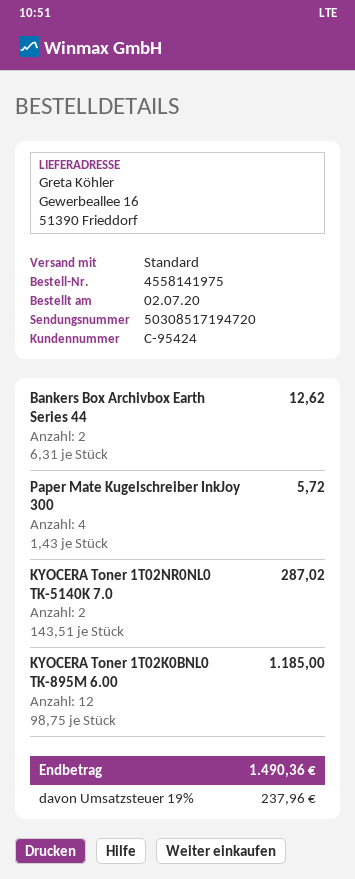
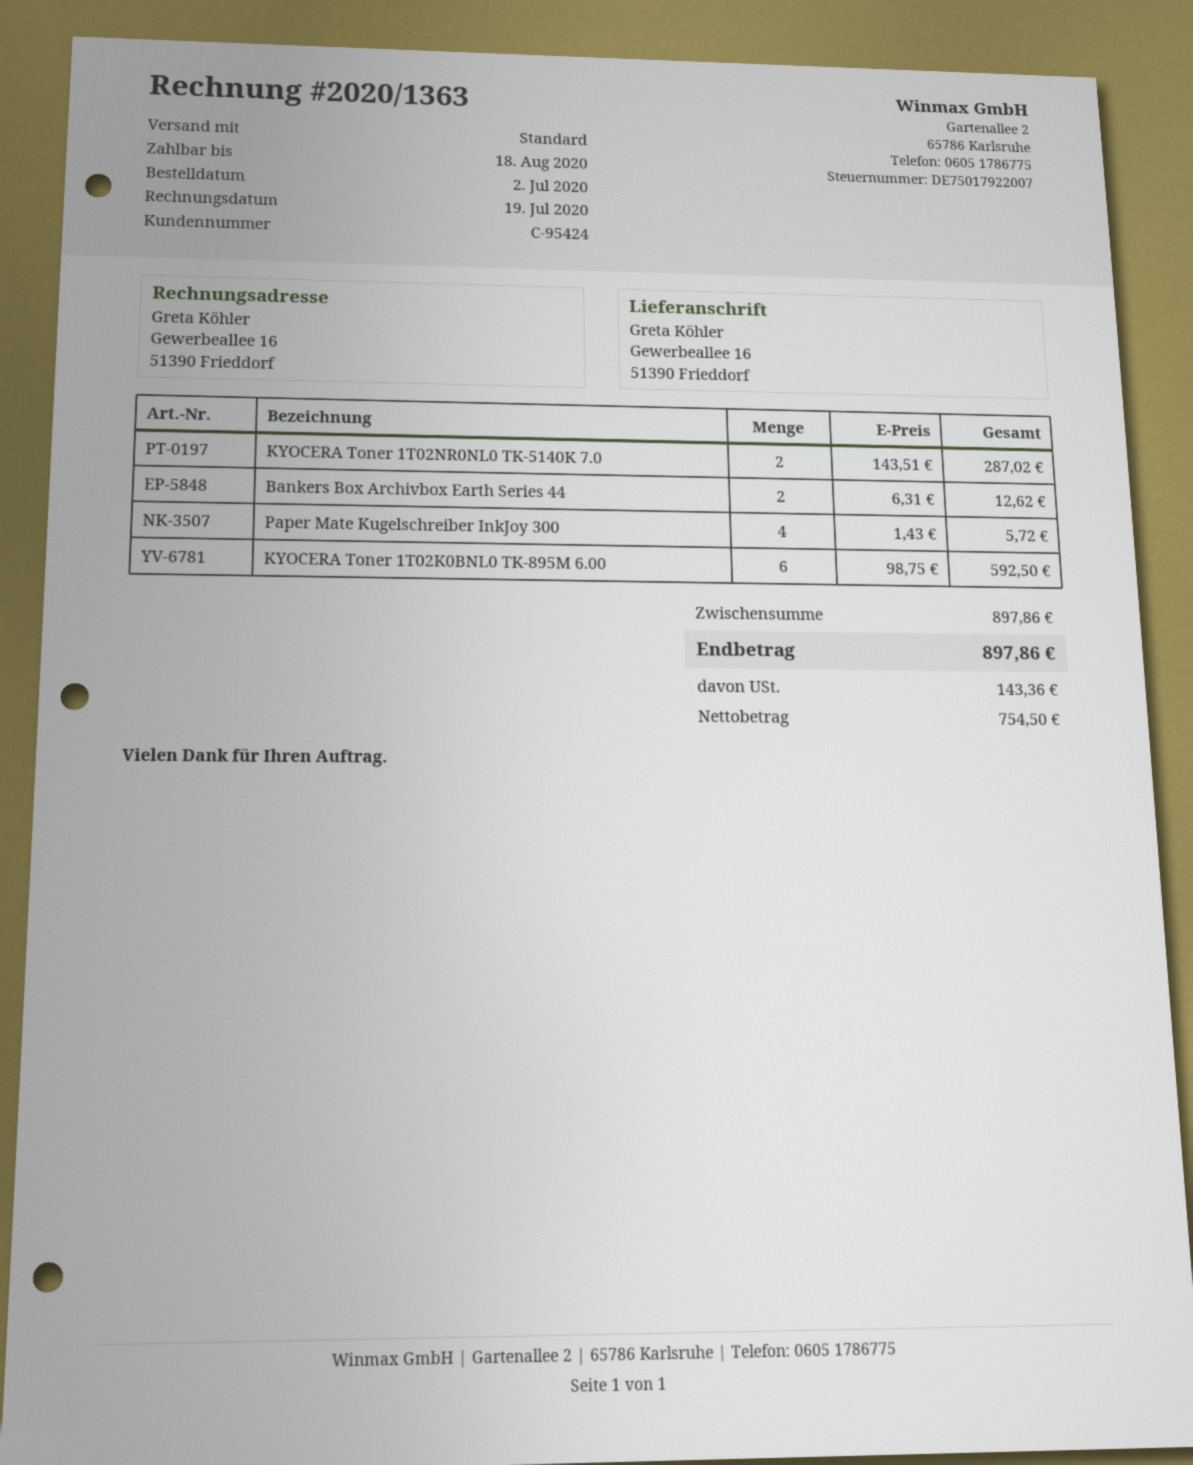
KYOCERA Toner 1T02K0BNL0 TK-895M 6.00: 12 x 98.75 = 1185.00 -> 6 x 98.75 = 592.50
tax: 237.96 -> 143.36
total: 1490.36 -> 897.86

